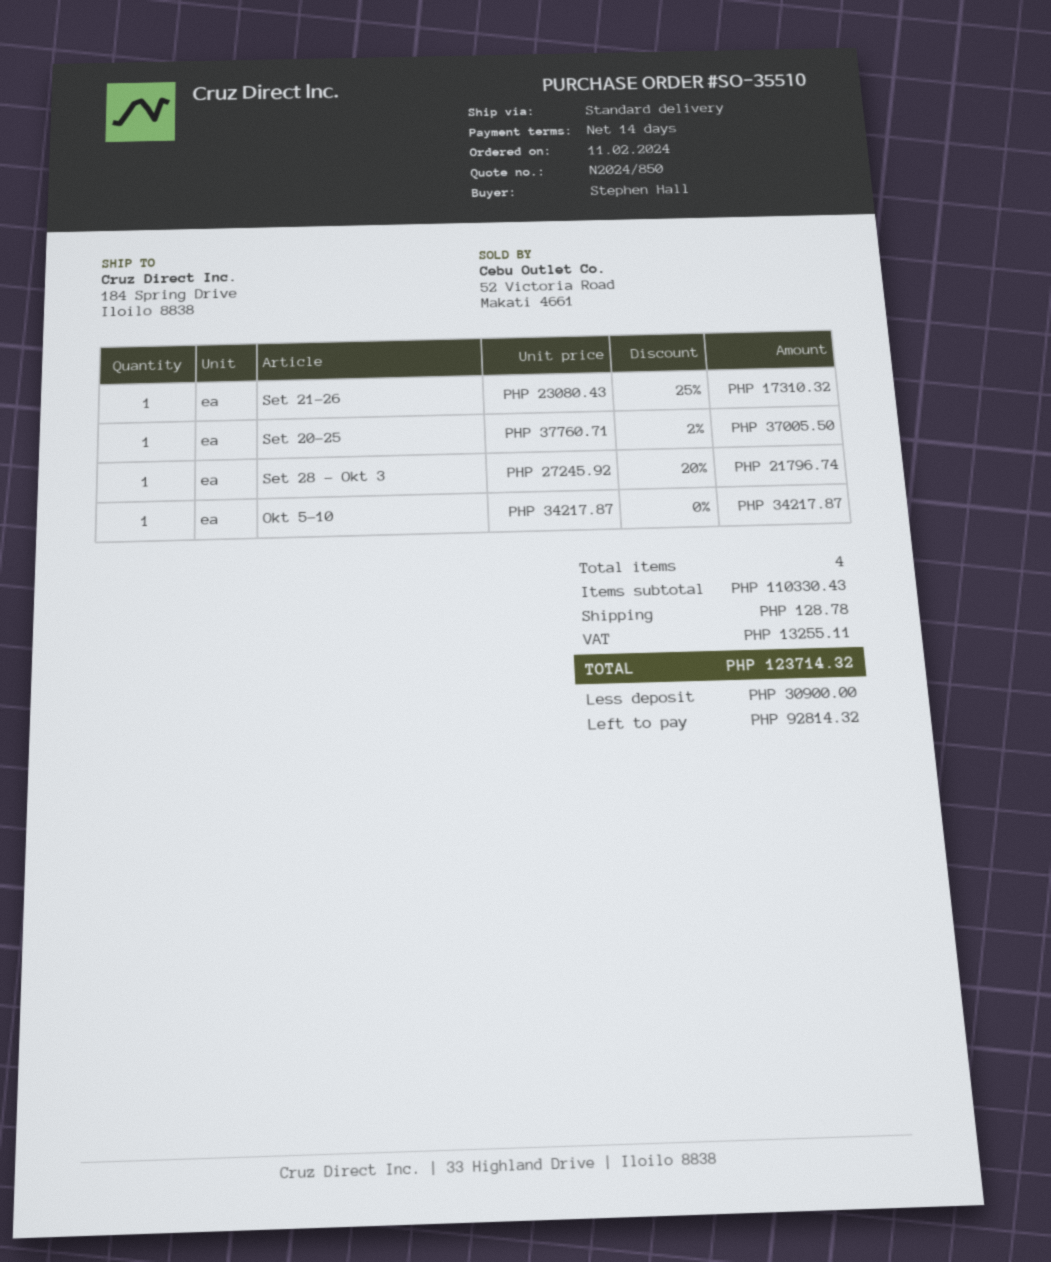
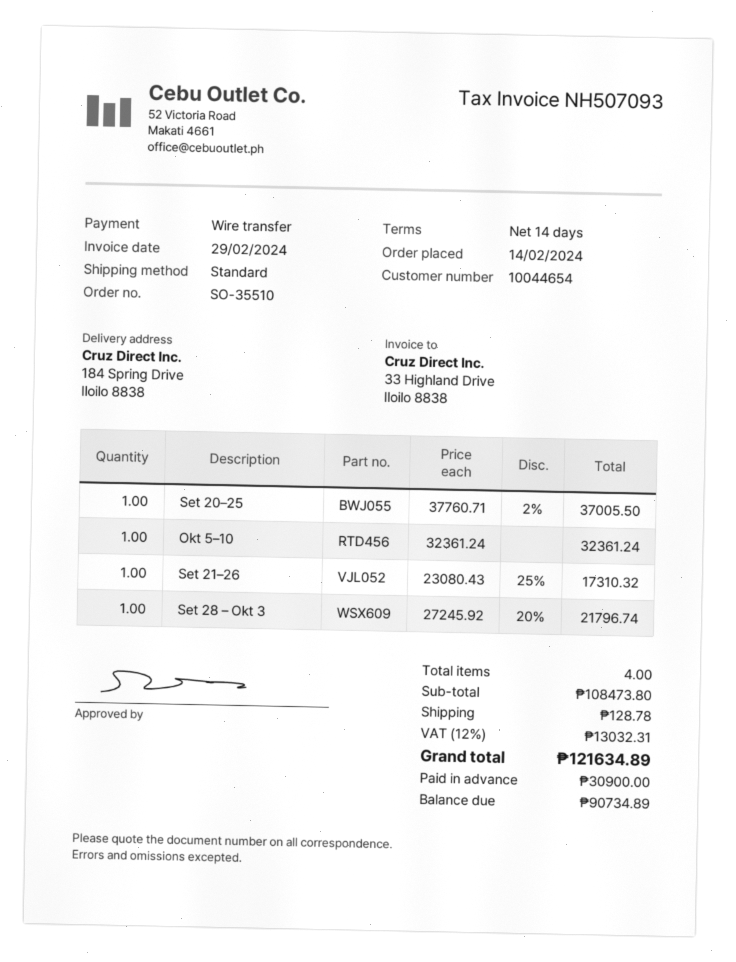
order date: 2024-02-11 -> 2024-02-14
Okt 5–10: 1 x 34217.87 = 34217.87 -> 1 x 32361.24 = 32361.24
subtotal: 110330.43 -> 108473.80
tax: 13255.11 -> 13032.31
total: 123714.32 -> 121634.89
balance: 92814.32 -> 90734.89

